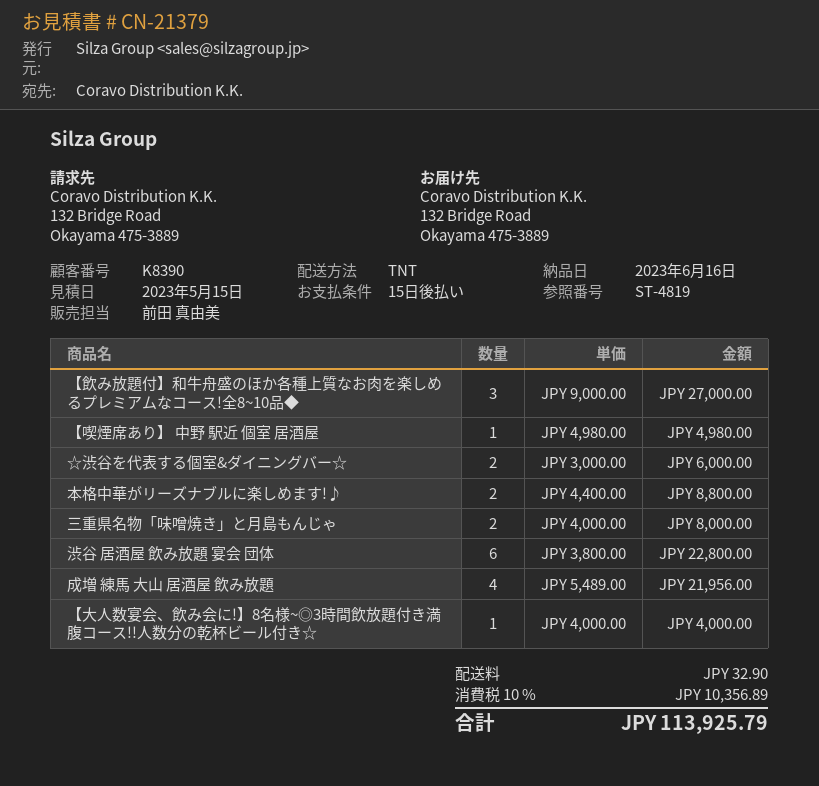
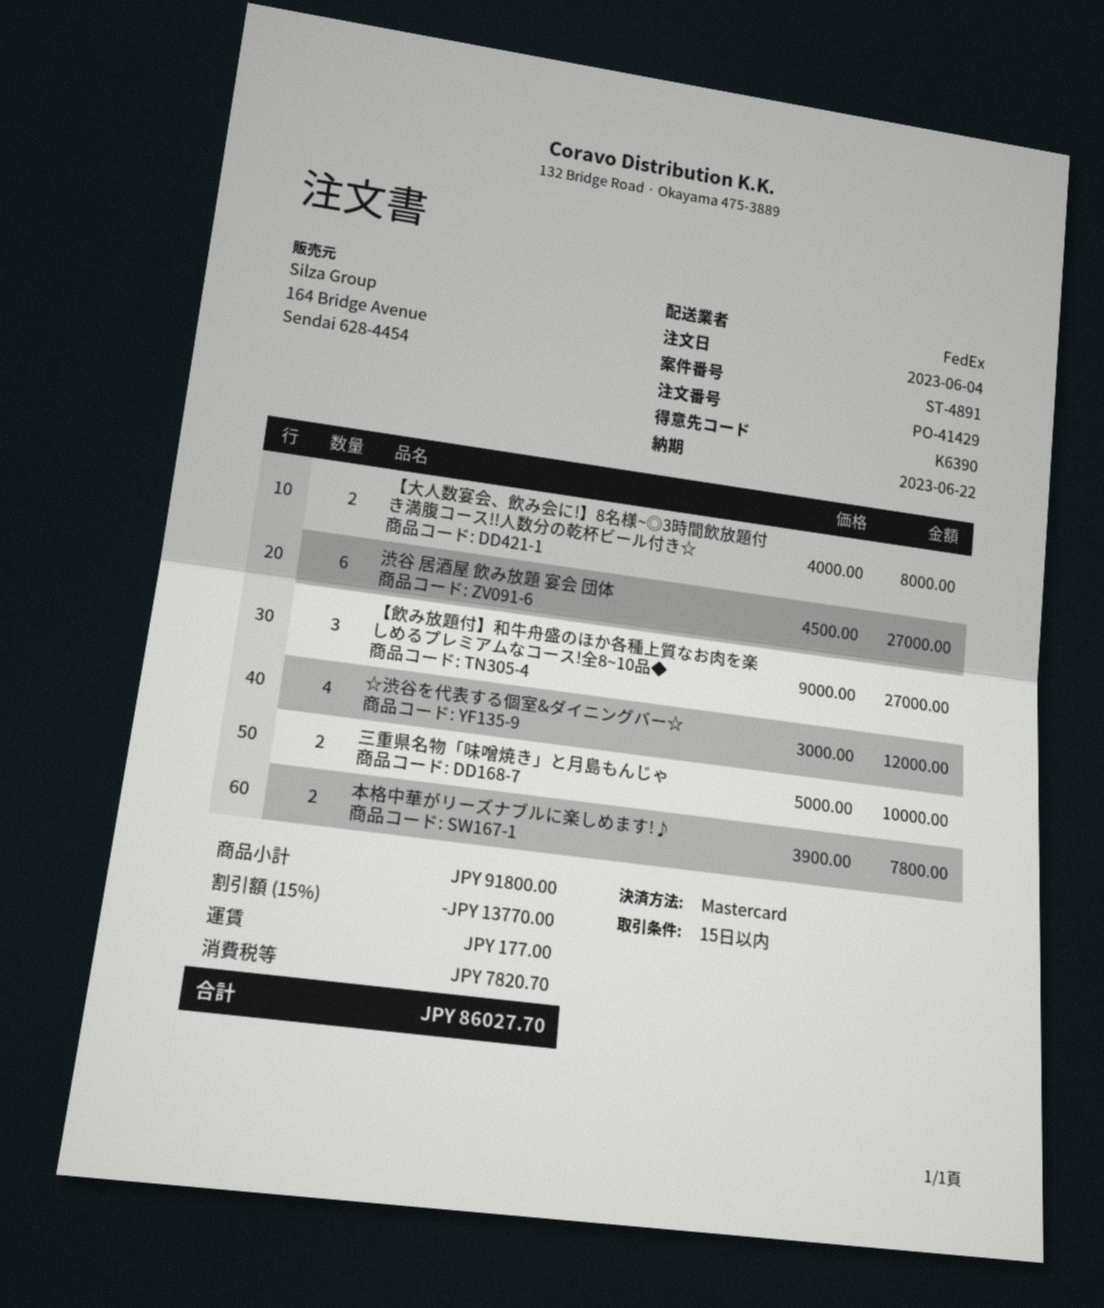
delivery date: 2023-06-16 -> 2023-06-22
customer number: K8390 -> K6390
reference: ST-4819 -> ST-4891
shipping method: TNT -> FedEx
【喫煙席あり】 中野 駅近 個室 居酒屋: 1 x 4980.00 = 4980.00 -> none
☆渋谷を代表する個室&ダイニングバー☆: 2 x 3000.00 = 6000.00 -> 4 x 3000.00 = 12000.00
本格中華がリーズナブルに楽しめます!♪: 2 x 4400.00 = 8800.00 -> 2 x 3900.00 = 7800.00
三重県名物「味噌焼き」と月島もんじゃ: 2 x 4000.00 = 8000.00 -> 2 x 5000.00 = 10000.00
渋谷 居酒屋 飲み放題 宴会 団体: 6 x 3800.00 = 22800.00 -> 6 x 4500.00 = 27000.00
成増 練馬 大山 居酒屋 飲み放題: 4 x 5489.00 = 21956.00 -> none
【大人数宴会、飲み会に!】8名様~◎3時間飲放題付き満腹コース!!人数分の乾杯ビール付き☆: 1 x 4000.00 = 4000.00 -> 2 x 4000.00 = 8000.00
discount: none -> 15% = 13770.00
shipping: 32.90 -> 177.00
tax: 10356.89 -> 7820.70
total: 113925.79 -> 86027.70

